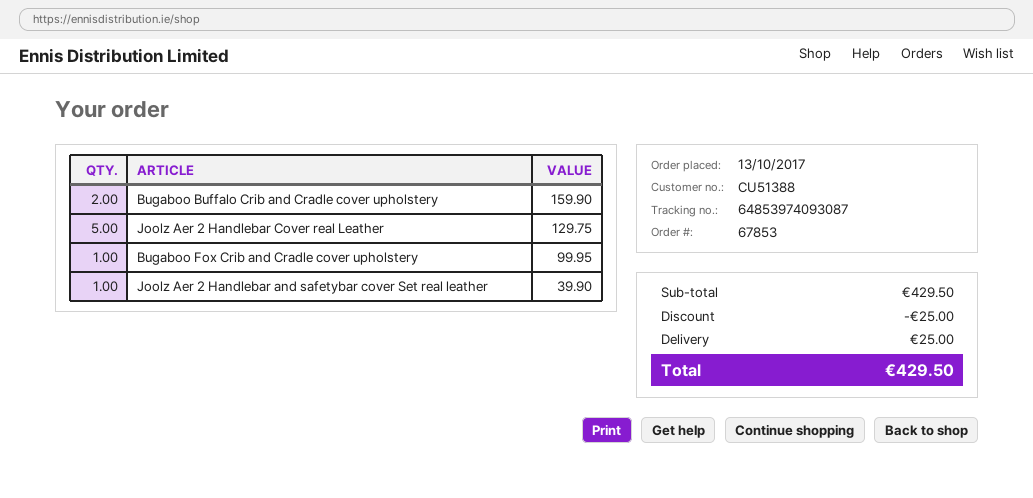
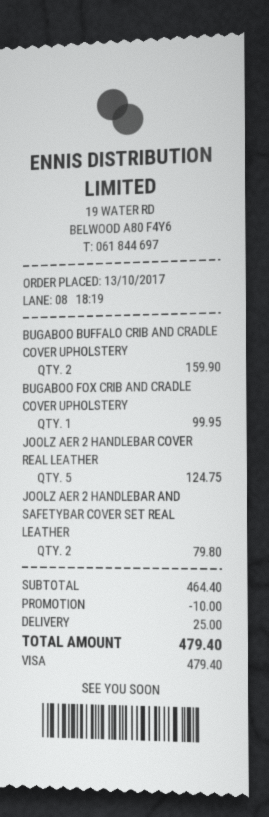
Joolz Aer 2 Handlebar Cover real Leather: 5 for 129.75 -> 5 for 124.75
Joolz Aer 2 Handlebar and safetybar cover Set real leather: 1 for 39.90 -> 2 for 79.80
subtotal: 429.50 -> 464.40
discount: 25.00 -> 10.00
total: 429.50 -> 479.40

